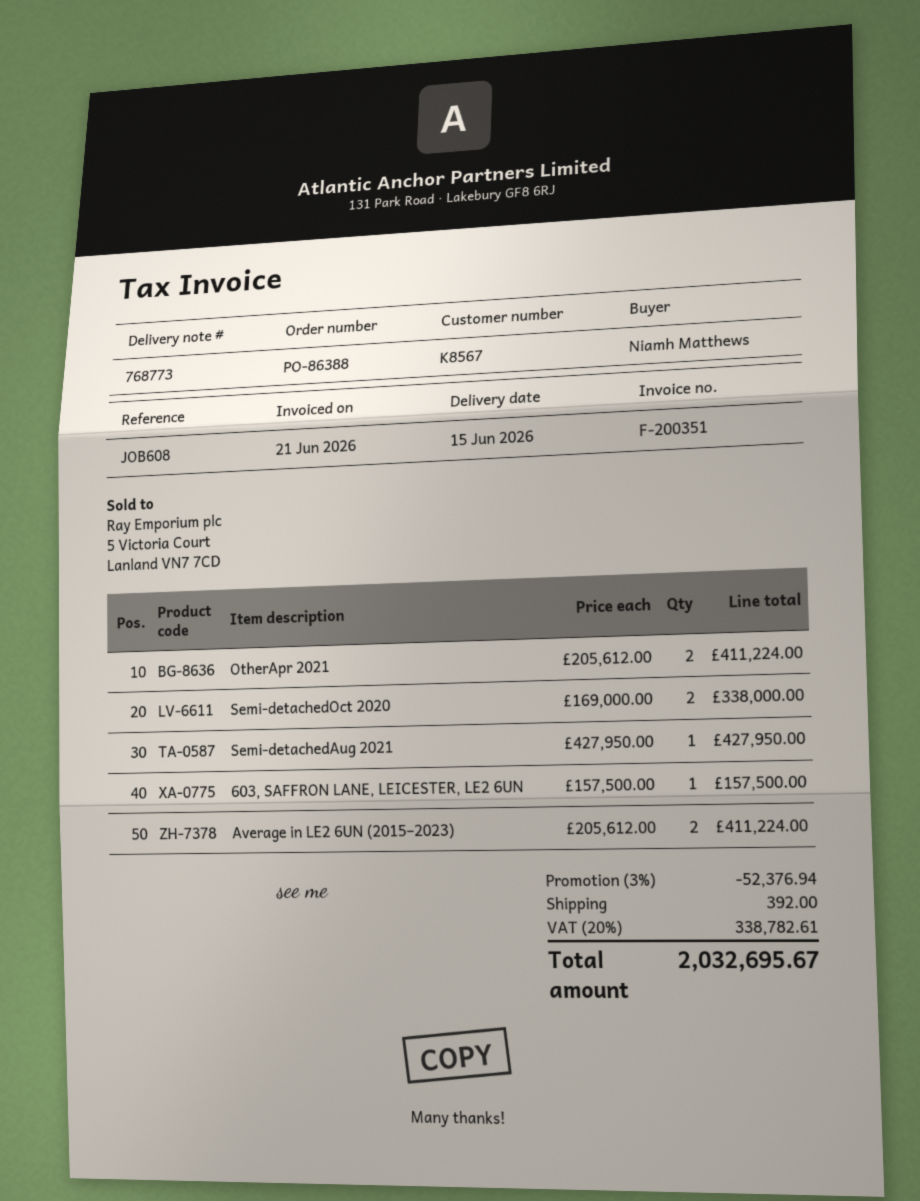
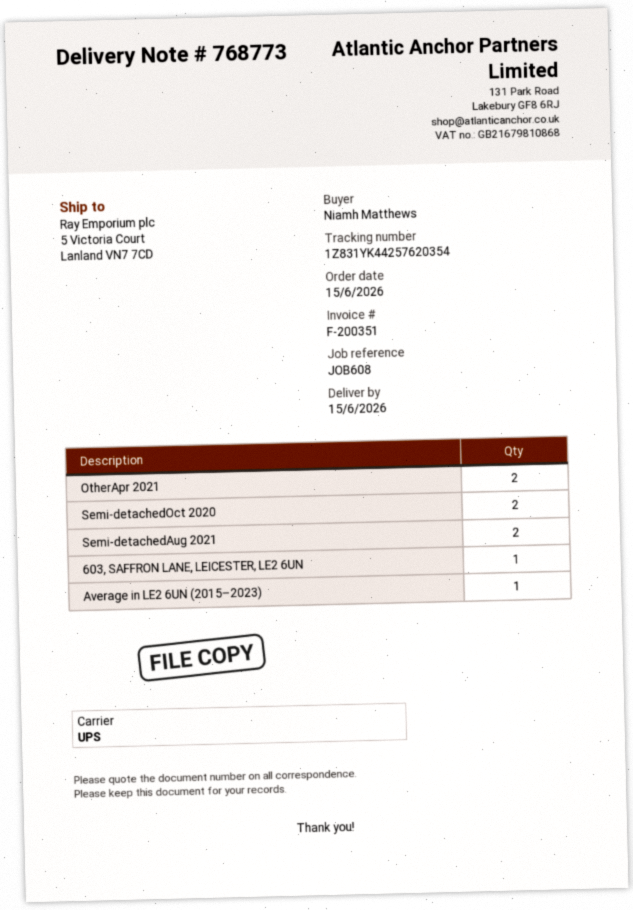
Semi-detachedAug 2021: 1 -> 2
Average in LE2 6UN (2015–2023): 2 -> 1

